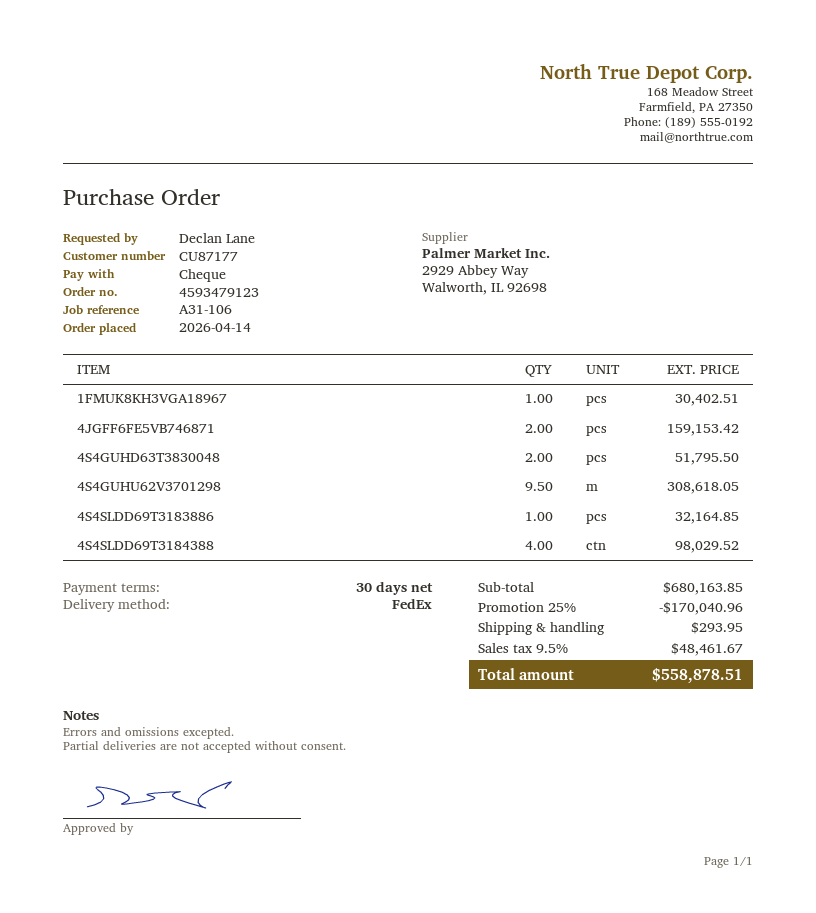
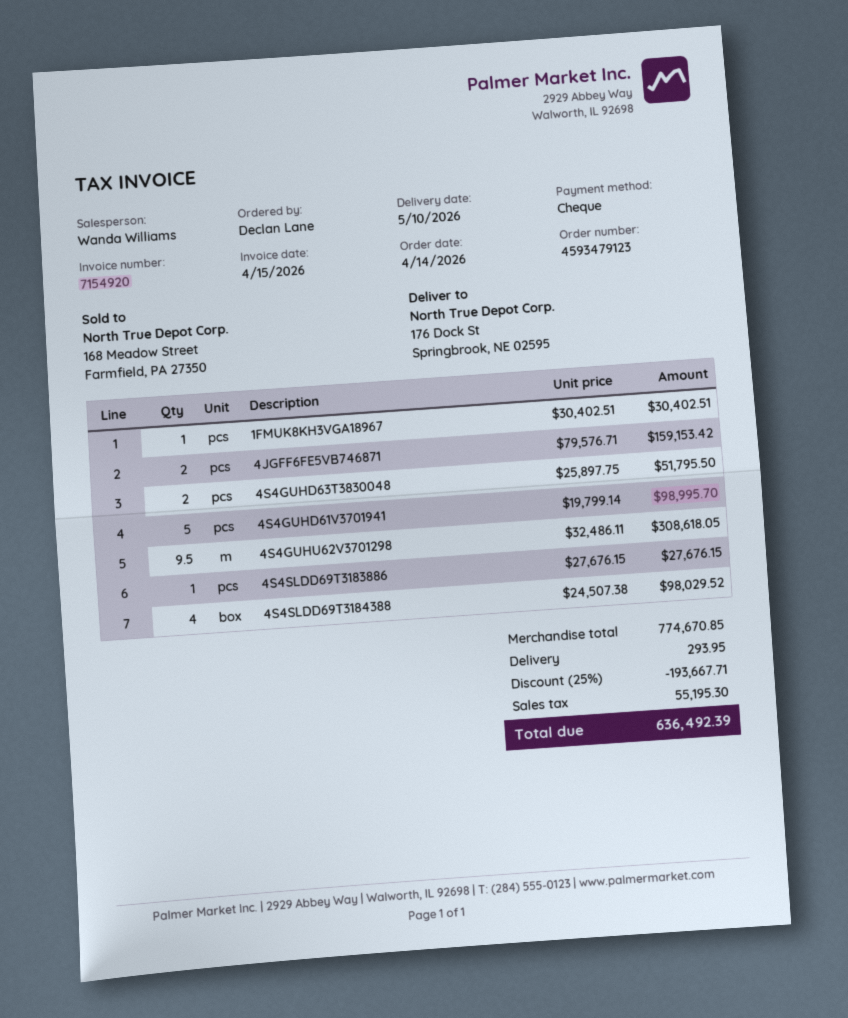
4S4SLDD69T3183886: 1 for 32164.85 -> 1 for 27676.15
4S4GUHD61V3701941: none -> 5 for 98995.70
subtotal: 680163.85 -> 774670.85
discount: 25% = 170040.96 -> 25% = 193667.71
tax: 48461.67 -> 55195.30
total: 558878.51 -> 636492.39

